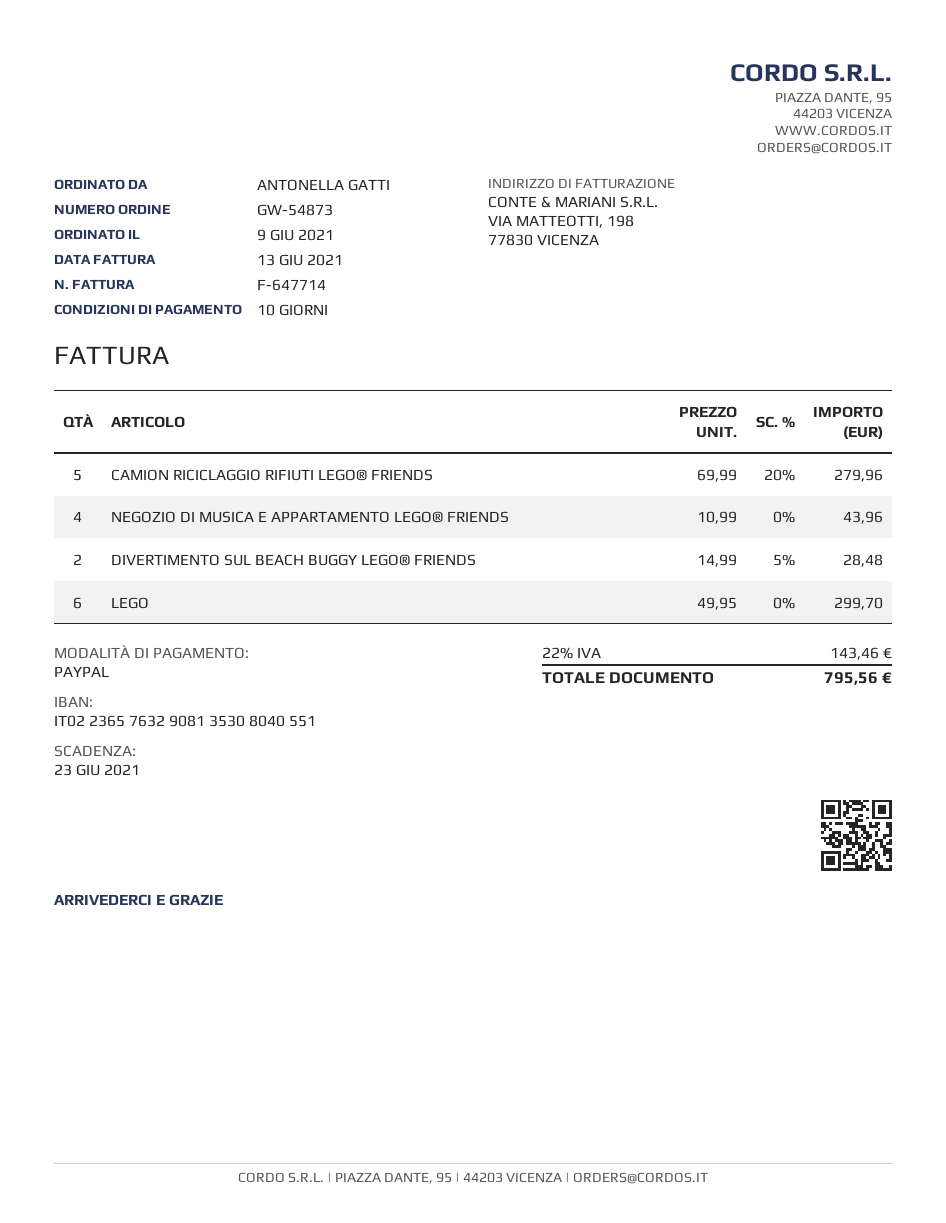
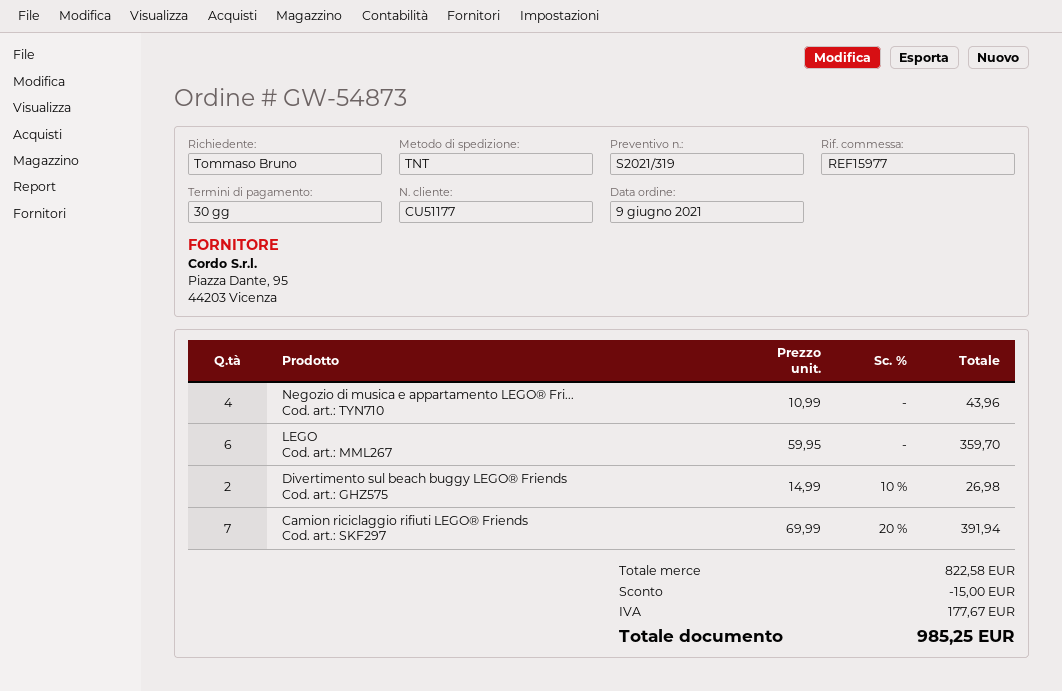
payment terms: 10 days -> 30 days
ordered by: ANTONELLA GATTI -> Tommaso Bruno
CAMION RICICLAGGIO RIFIUTI LEGO® FRIENDS: 5 x 69.99 - 20% = 279.96 -> 7 x 69.99 - 20% = 391.94
DIVERTIMENTO SUL BEACH BUGGY LEGO® FRIENDS: 2 x 14.99 - 5% = 28.48 -> 2 x 14.99 - 10% = 26.98
LEGO: 6 x 49.95 = 299.70 -> 6 x 59.95 = 359.70
discount: none -> 15.00
tax: 143.46 -> 177.67
total: 795.56 -> 985.25

